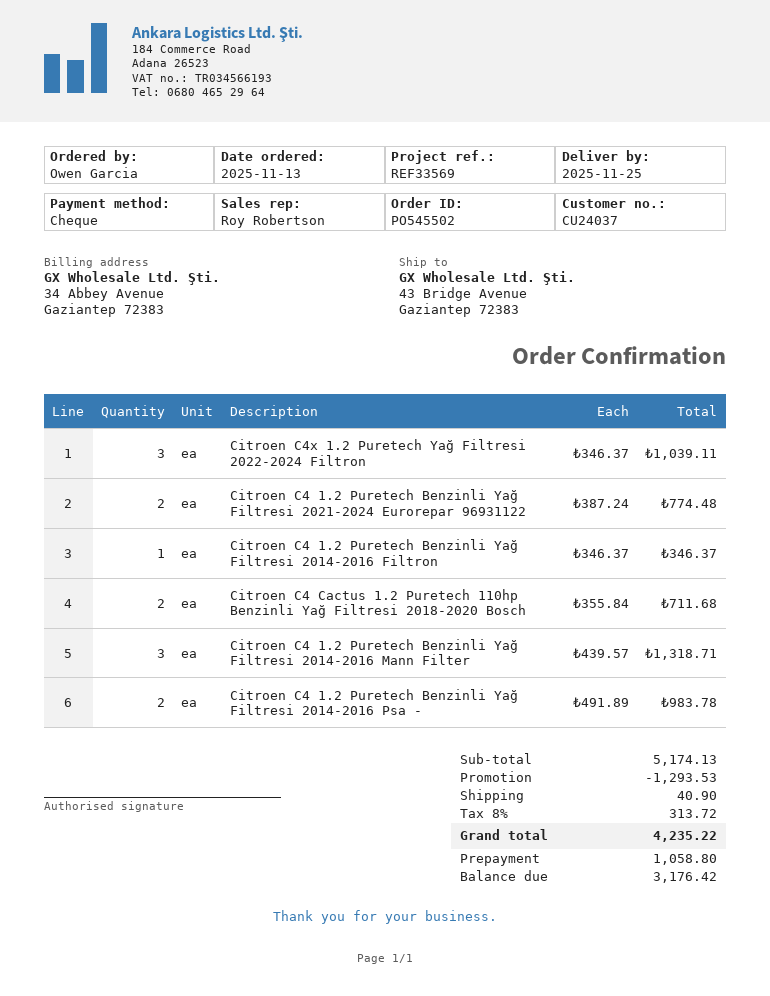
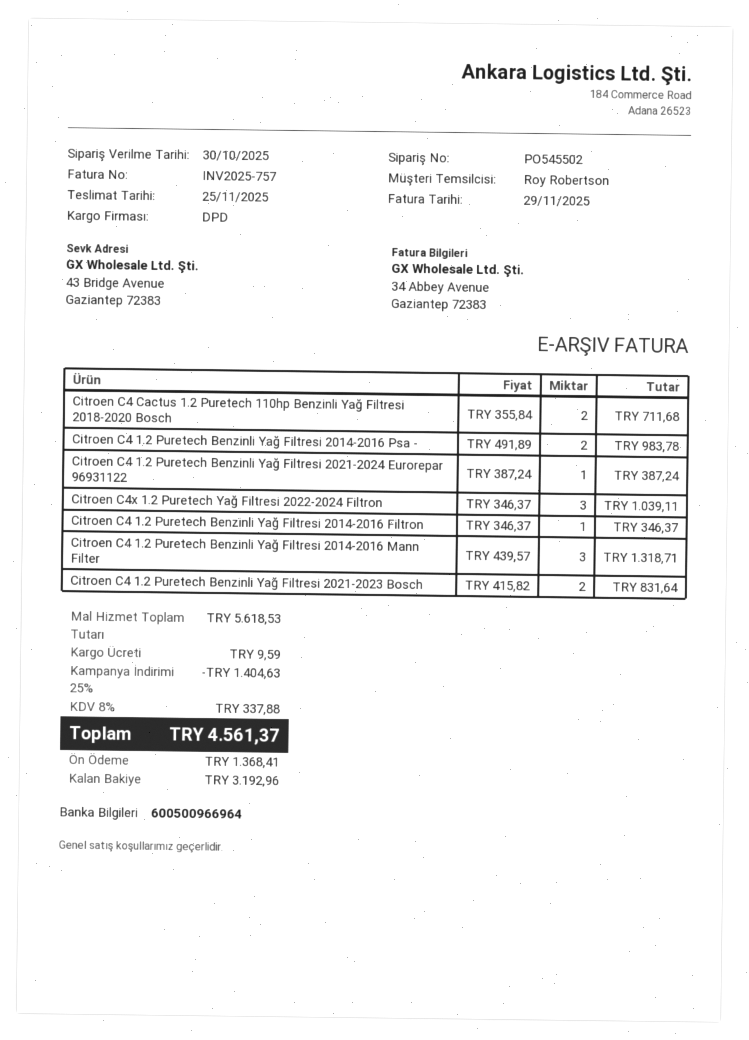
order date: 2025-11-13 -> 2025-10-30
Citroen C4 1.2 Puretech Benzinli Yağ Filtresi 2021-2024 Eurorepar 96931122: 2 x 387.24 = 774.48 -> 1 x 387.24 = 387.24
Citroen C4 1.2 Puretech Benzinli Yağ Filtresi 2021-2023 Bosch: none -> 2 x 415.82 = 831.64
subtotal: 5174.13 -> 5618.53
discount: 1293.53 -> 1404.63
shipping: 40.90 -> 9.59
tax: 8% = 313.72 -> 8% = 337.88
total: 4235.22 -> 4561.37
deposit: 1058.80 -> 1368.41
balance: 3176.42 -> 3192.96

